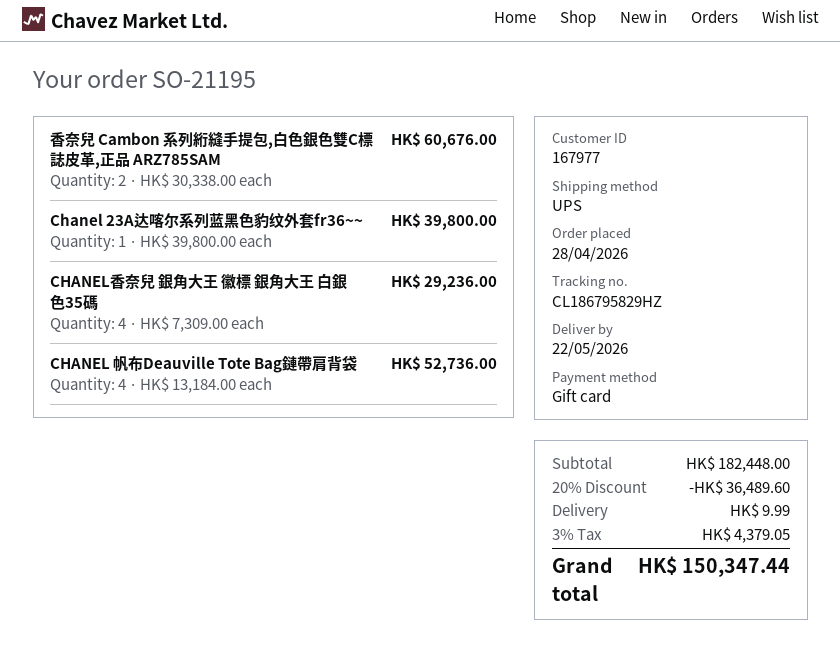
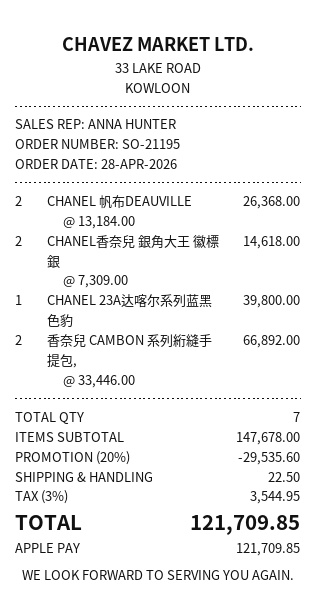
payment method: gift card -> Apple Pay
香奈兒 Cambon 系列絎縫手提包,白色銀色雙C標誌皮革,正品 ARZ785SAM: 2 x 30338.00 = 60676.00 -> 2 x 33446.00 = 66892.00
CHANEL香奈兒 銀角大王 徽標 銀角大王 白銀色35碼: 4 x 7309.00 = 29236.00 -> 2 x 7309.00 = 14618.00
CHANEL 帆布Deauville Tote Bag鏈帶肩背袋: 4 x 13184.00 = 52736.00 -> 2 x 13184.00 = 26368.00
subtotal: 182448.00 -> 147678.00
discount: 20% = 36489.60 -> 20% = 29535.60
shipping: 9.99 -> 22.50
tax: 3% = 4379.05 -> 3% = 3544.95
total: 150347.44 -> 121709.85

